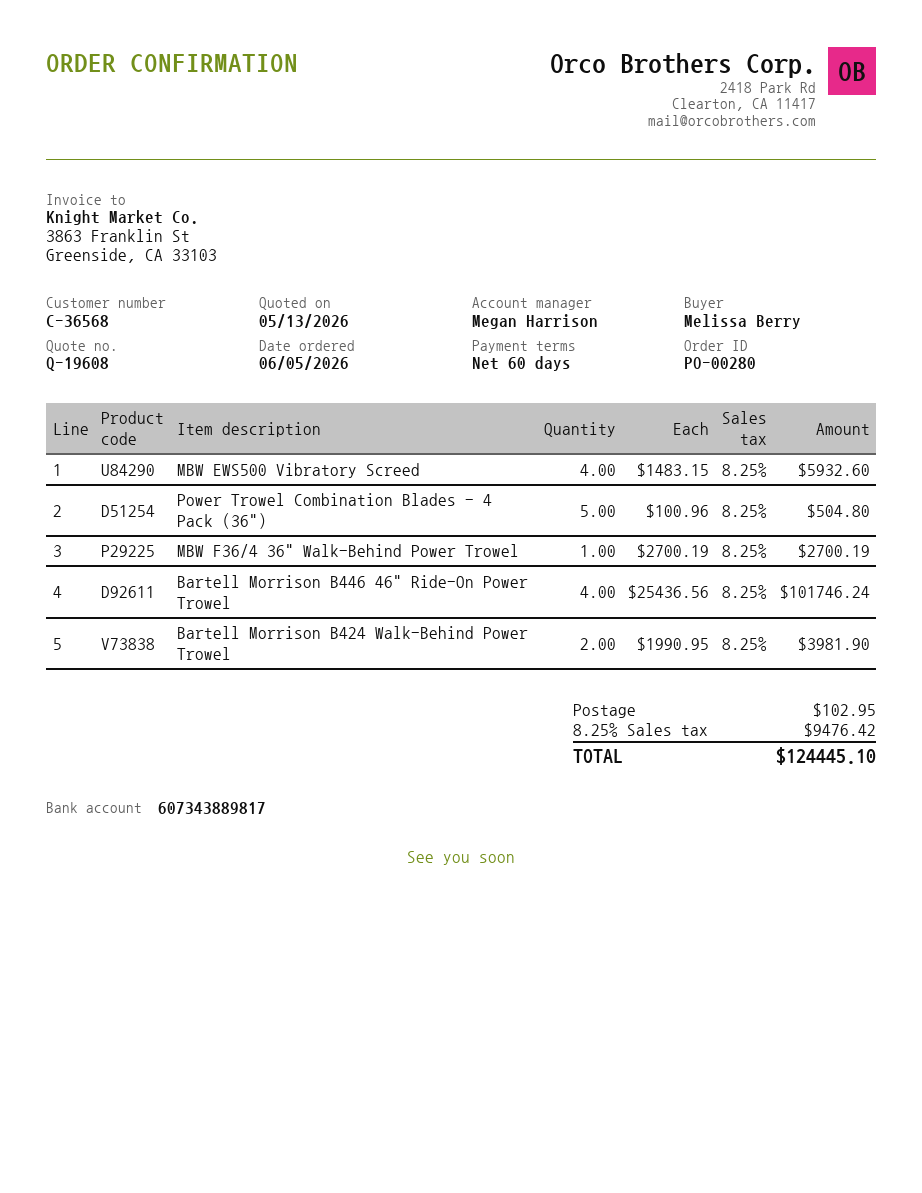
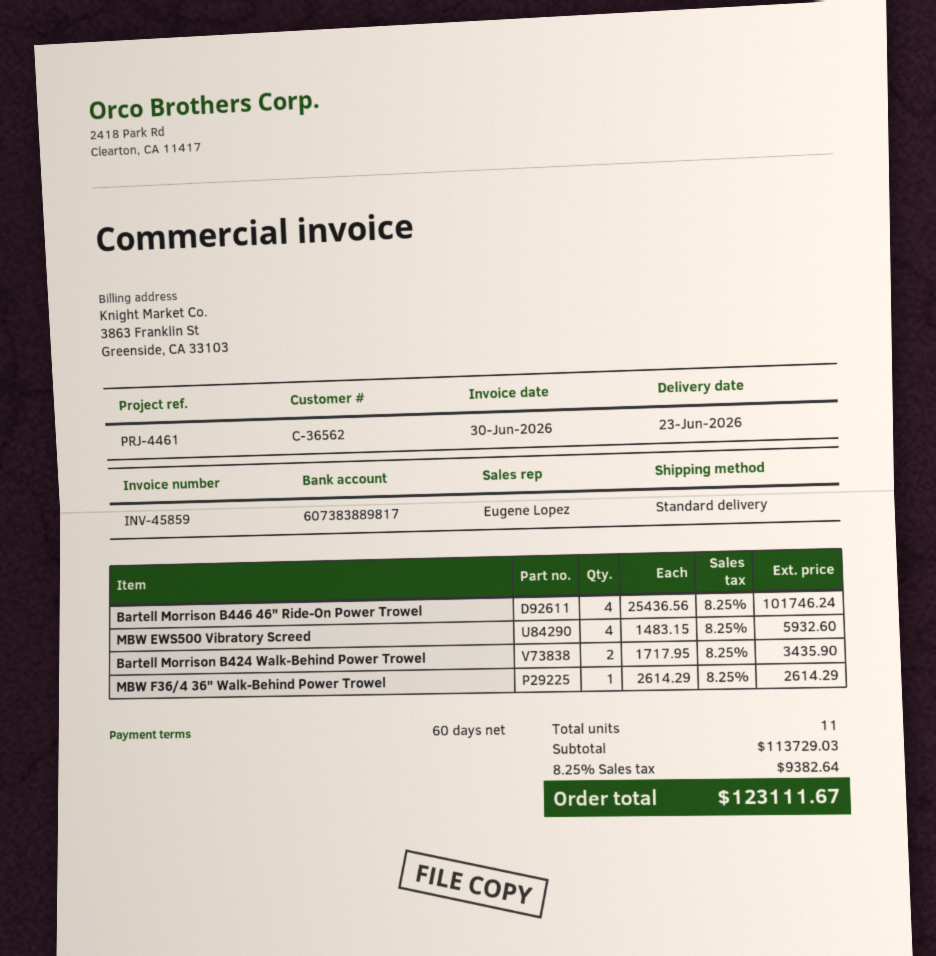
customer number: C-36568 -> C-36562
sales rep: Megan Harrison -> Eugene Lopez
bank account: 607343889817 -> 607383889817
Power Trowel Combination Blades - 4 Pack (36"): 5 x 100.96 = 504.80 -> none
MBW F36/4 36" Walk-Behind Power Trowel: 1 x 2700.19 = 2700.19 -> 1 x 2614.29 = 2614.29
Bartell Morrison B424 Walk-Behind Power Trowel: 2 x 1990.95 = 3981.90 -> 2 x 1717.95 = 3435.90
shipping: 102.95 -> none
tax: 8.25% = 9476.42 -> 8.25% = 9382.64
total: 124445.10 -> 123111.67

